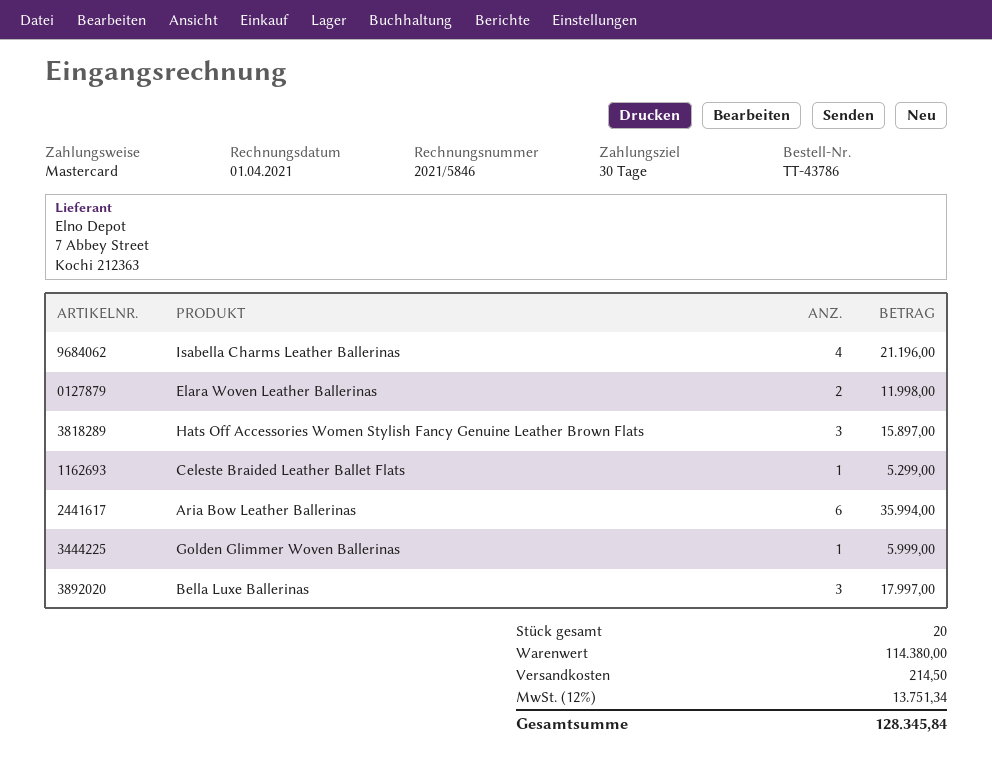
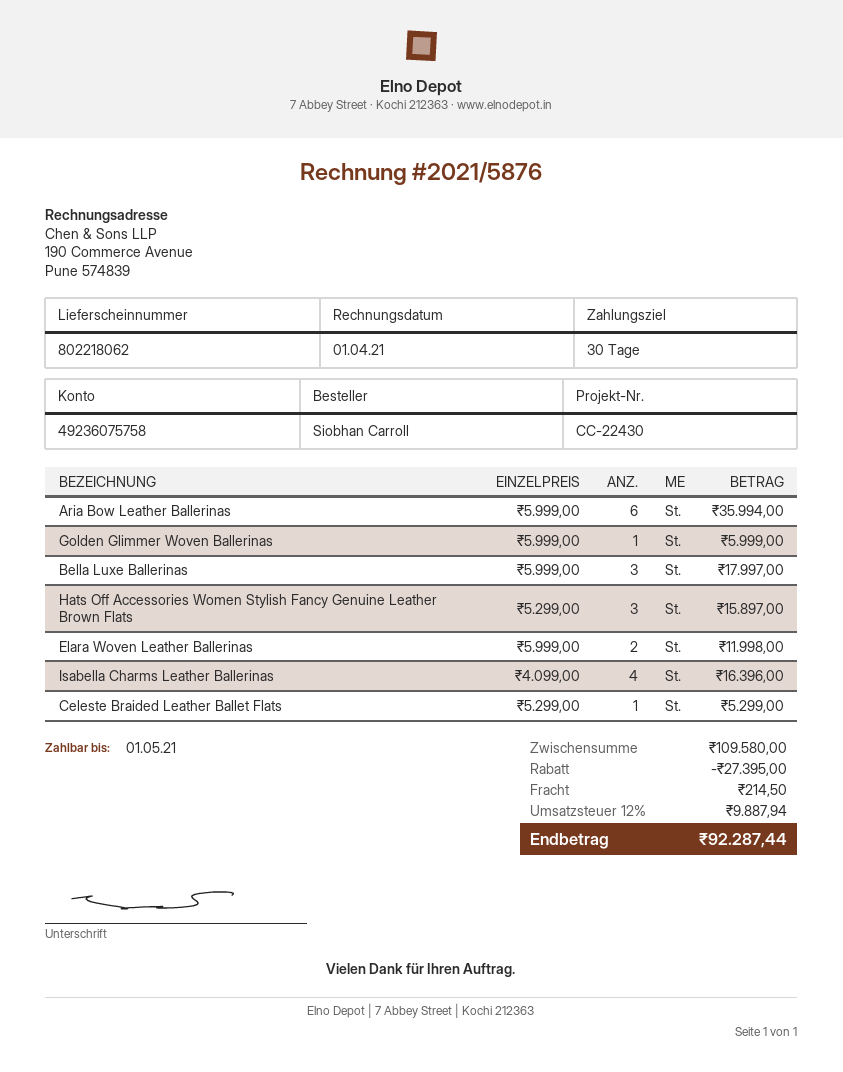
invoice number: 2021/5846 -> 2021/5876
Isabella Charms Leather Ballerinas: 4 for 21196.00 -> 4 for 16396.00
subtotal: 114380.00 -> 109580.00
discount: none -> 27395.00
tax: 12% = 13751.34 -> 12% = 9887.94
total: 128345.84 -> 92287.44

